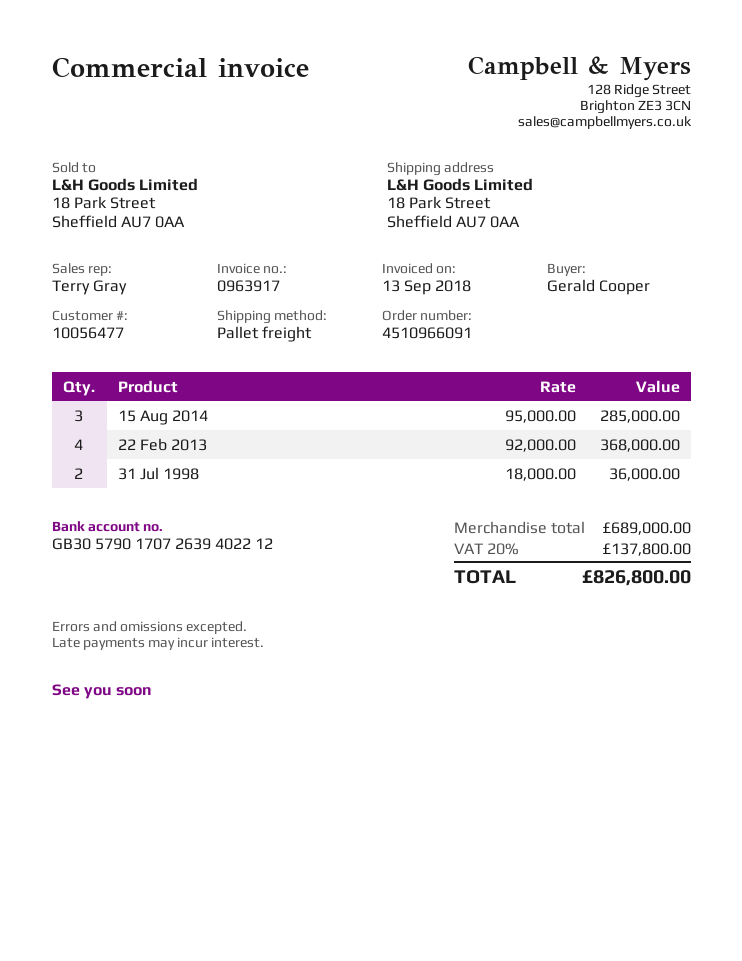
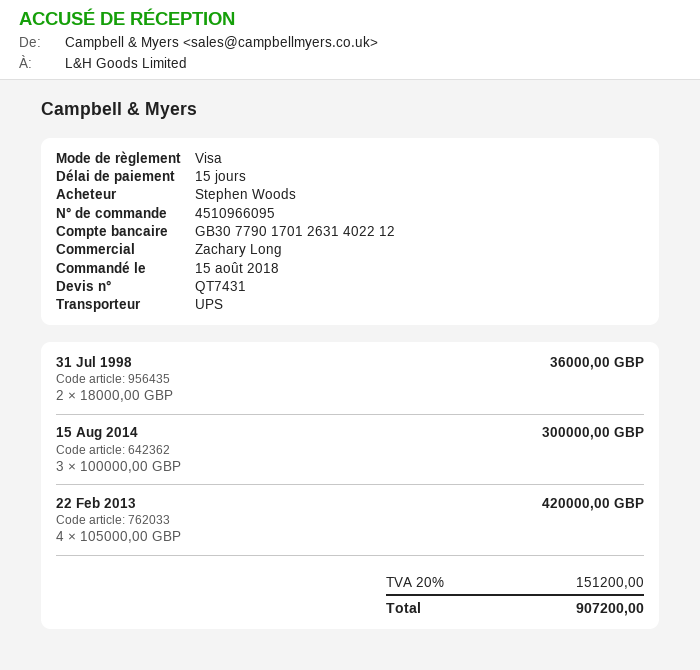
order number: 4510966091 -> 4510966095
ordered by: Gerald Cooper -> Stephen Woods
sales rep: Terry Gray -> Zachary Long
bank account: GB30579017072639402212 -> GB30779017012631402212
shipping method: pallet freight -> UPS
15 Aug 2014: 3 x 95000.00 = 285000.00 -> 3 x 100000.00 = 300000.00
22 Feb 2013: 4 x 92000.00 = 368000.00 -> 4 x 105000.00 = 420000.00
tax: 20% = 137800.00 -> 20% = 151200.00
total: 826800.00 -> 907200.00

